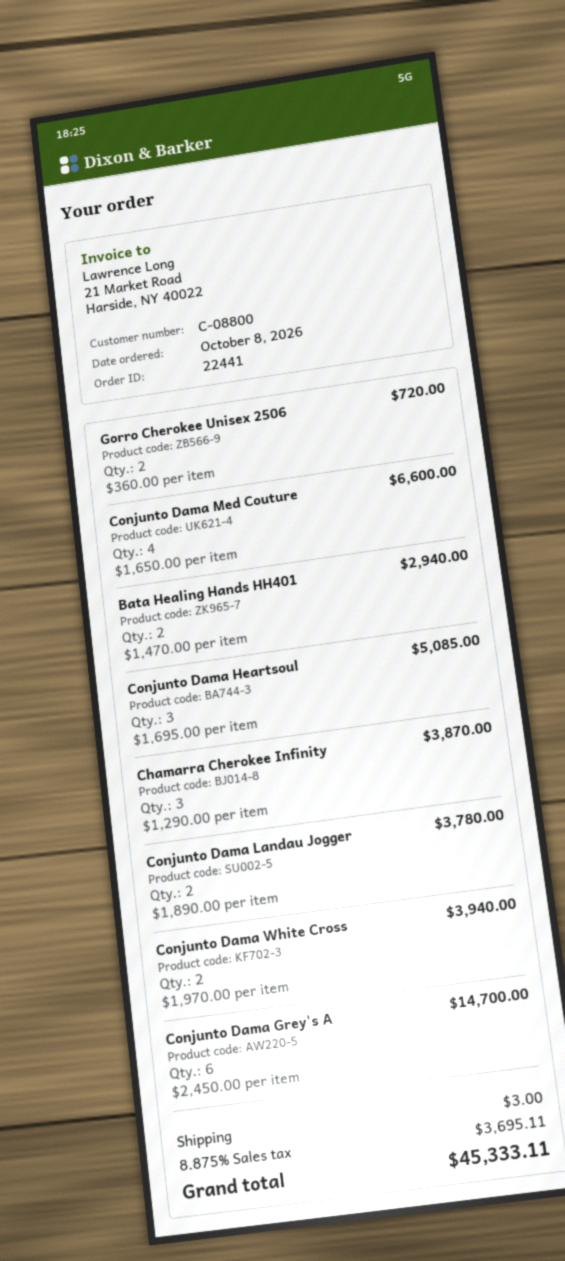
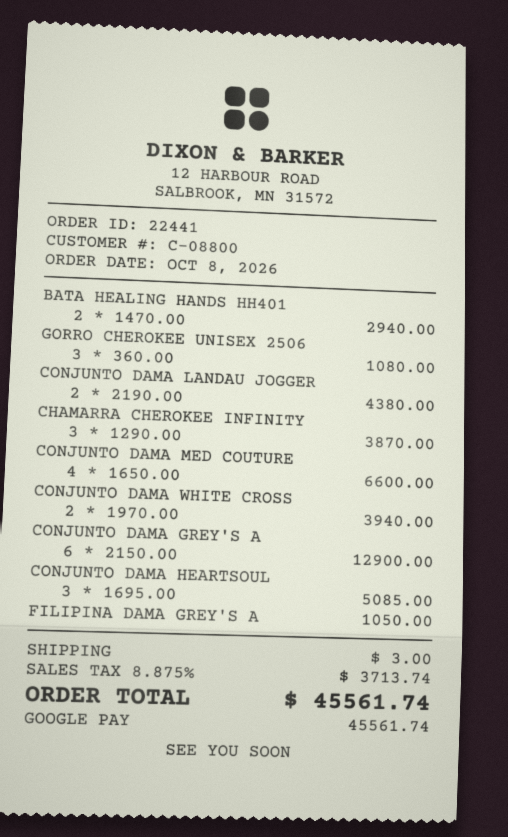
Gorro Cherokee Unisex 2506: 2 x 360.00 = 720.00 -> 3 x 360.00 = 1080.00
Conjunto Dama Landau Jogger: 2 x 1890.00 = 3780.00 -> 2 x 2190.00 = 4380.00
Conjunto Dama Grey's A: 6 x 2450.00 = 14700.00 -> 6 x 2150.00 = 12900.00
FILIPINA DAMA GREY'S A: none -> 1 x 1050.00 = 1050.00
tax: 8.875% = 3695.11 -> 8.875% = 3713.74
total: 45333.11 -> 45561.74

